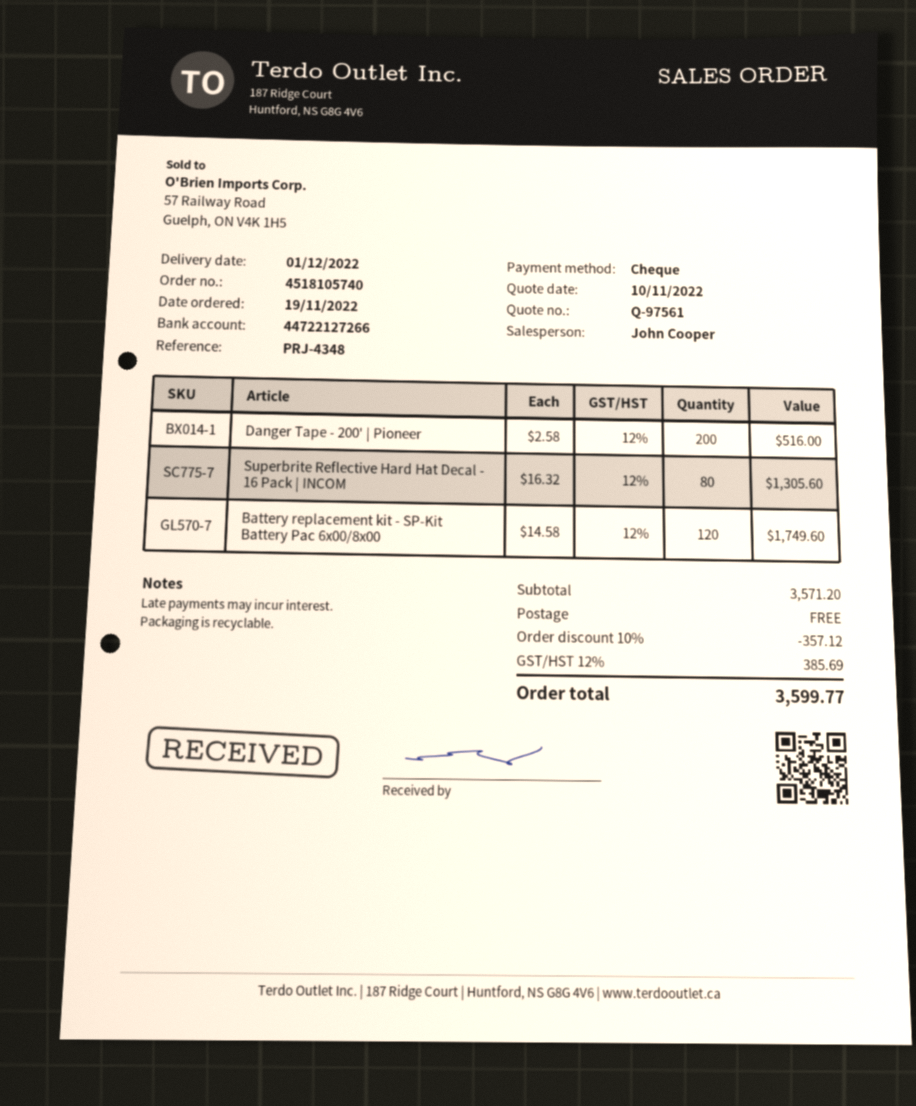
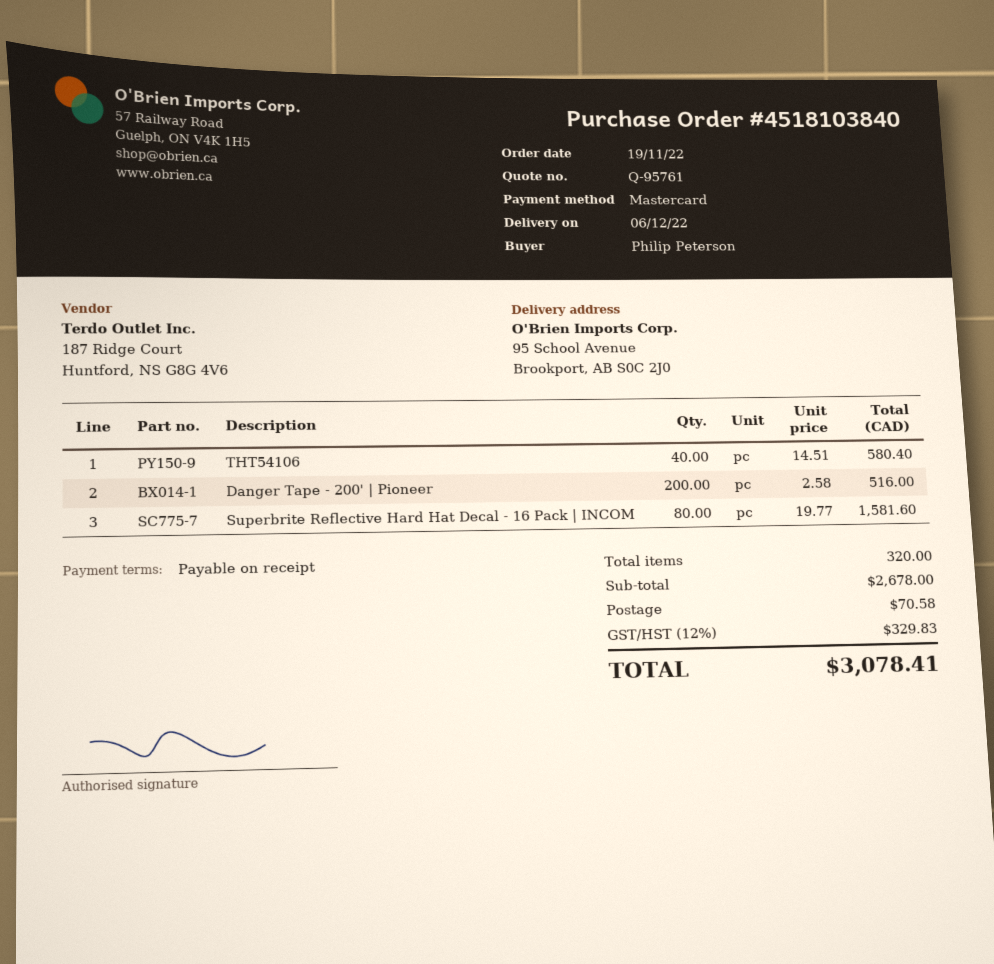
quote number: Q-97561 -> Q-95761
order number: 4518105740 -> 4518103840
delivery date: 2022-12-01 -> 2022-12-06
payment method: cheque -> Mastercard
Superbrite Reflective Hard Hat Decal - 16 Pack | INCOM: 80 x 16.32 = 1305.60 -> 80 x 19.77 = 1581.60
Battery replacement kit - SP-Kit Battery Pac 6x00/8x00: 120 x 14.58 = 1749.60 -> none
THT54106: none -> 40 x 14.51 = 580.40
subtotal: 3571.20 -> 2678.00
discount: 10% = 357.12 -> none
shipping: 0.00 -> 70.58
tax: 12% = 385.69 -> 12% = 329.83
total: 3599.77 -> 3078.41

